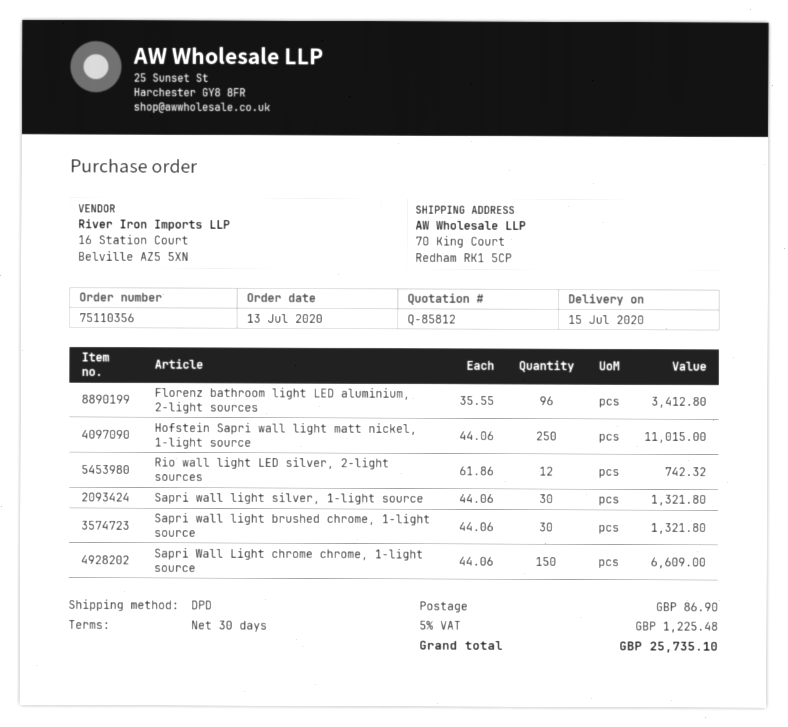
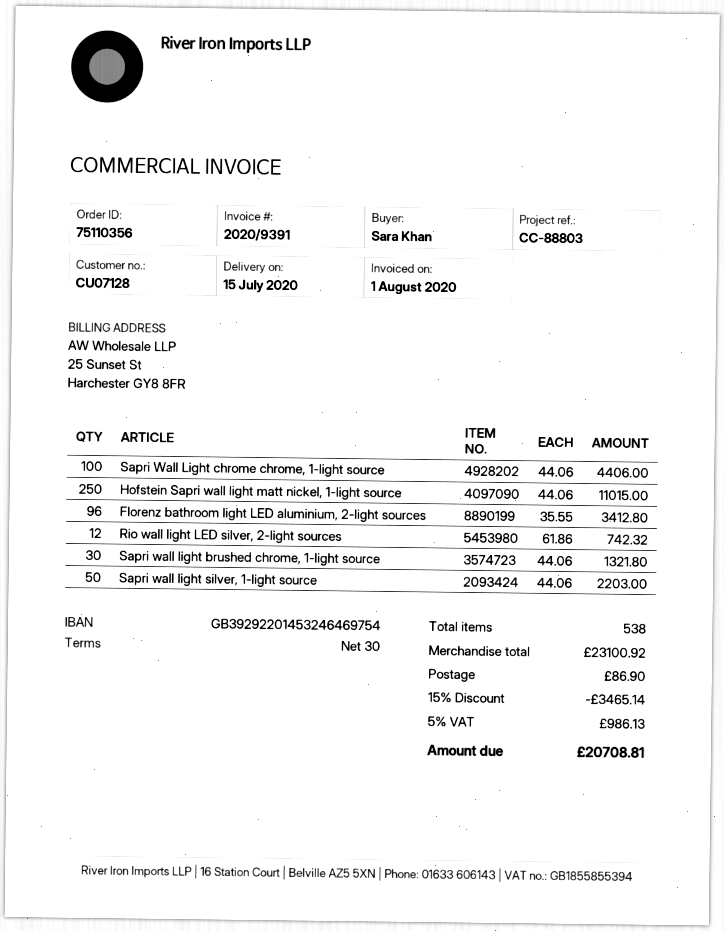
Sapri wall light silver, 1-light source: 30 x 44.06 = 1321.80 -> 50 x 44.06 = 2203.00
Sapri Wall Light chrome chrome, 1-light source: 150 x 44.06 = 6609.00 -> 100 x 44.06 = 4406.00
discount: none -> 15% = 3465.14
tax: 5% = 1225.48 -> 5% = 986.13
total: 25735.10 -> 20708.81

